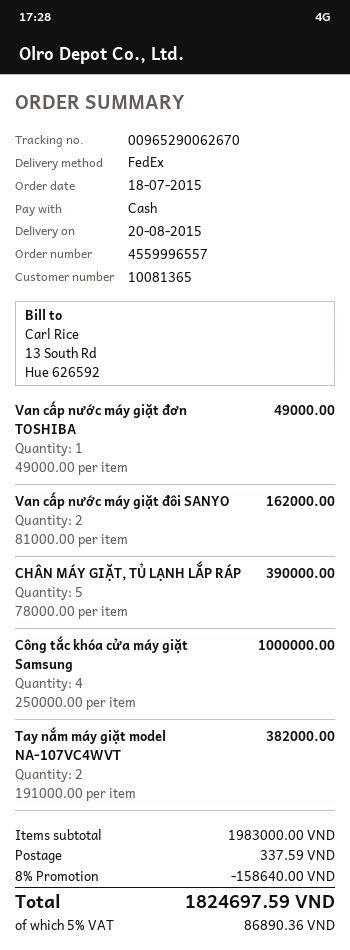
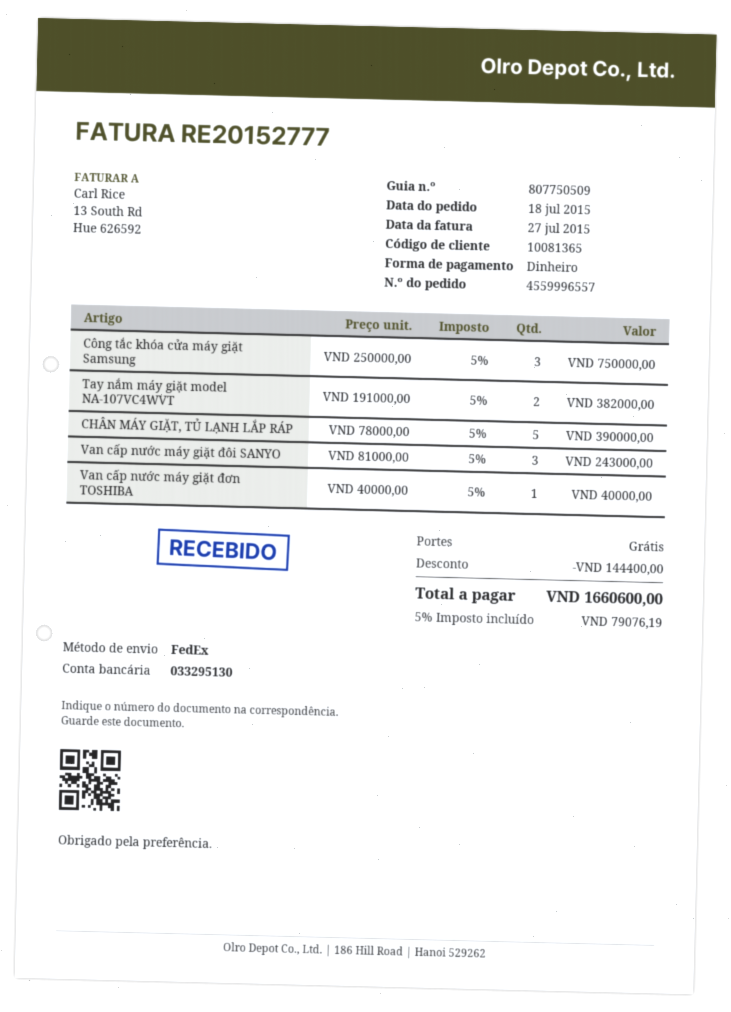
Van cấp nước máy giặt đơn TOSHIBA: 1 x 49000.00 = 49000.00 -> 1 x 40000.00 = 40000.00
Van cấp nước máy giặt đôi SANYO: 2 x 81000.00 = 162000.00 -> 3 x 81000.00 = 243000.00
Công tắc khóa cửa máy giặt Samsung: 4 x 250000.00 = 1000000.00 -> 3 x 250000.00 = 750000.00
discount: 158640.00 -> 144400.00
shipping: 337.59 -> 0.00
tax: 5% = 86890.36 -> 5% = 79076.19
total: 1824697.59 -> 1660600.00

